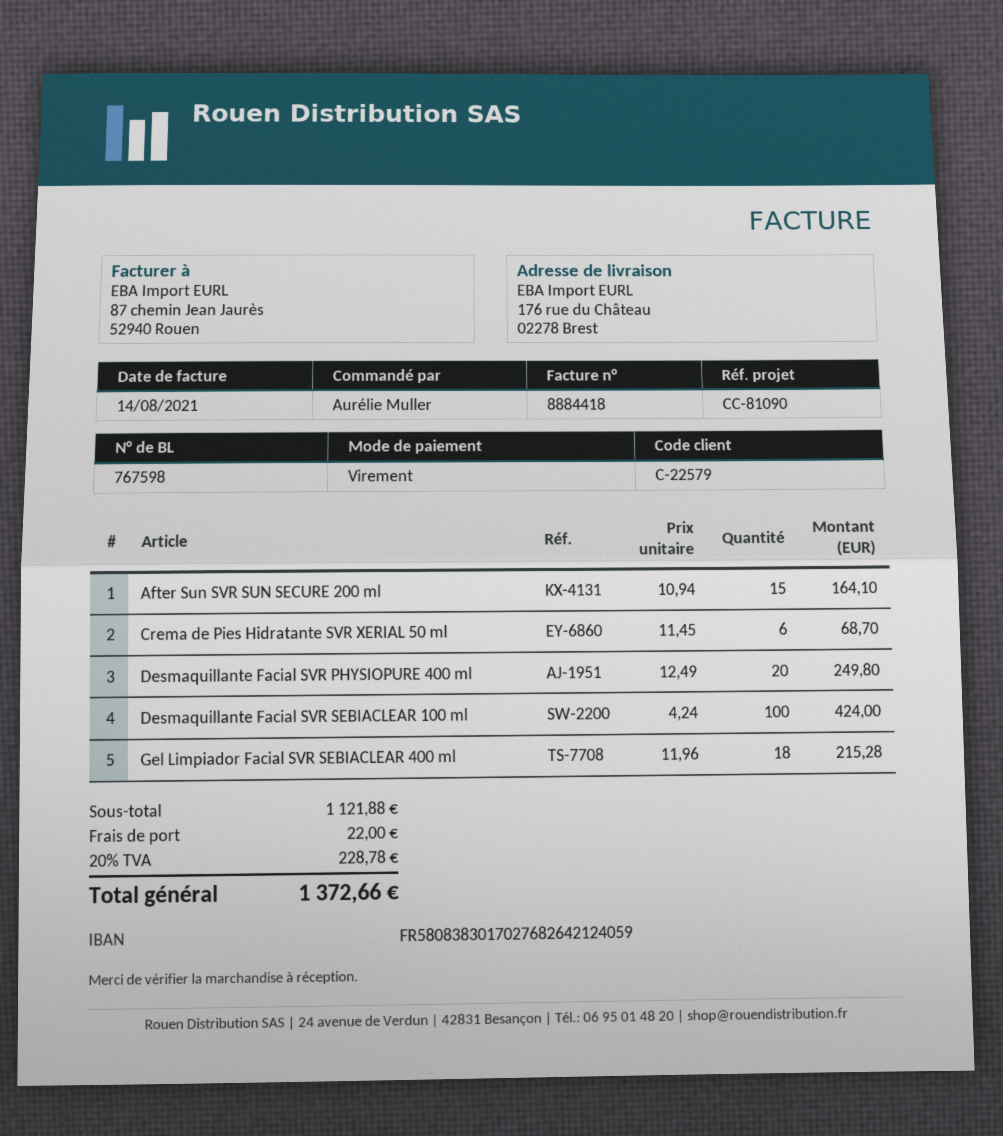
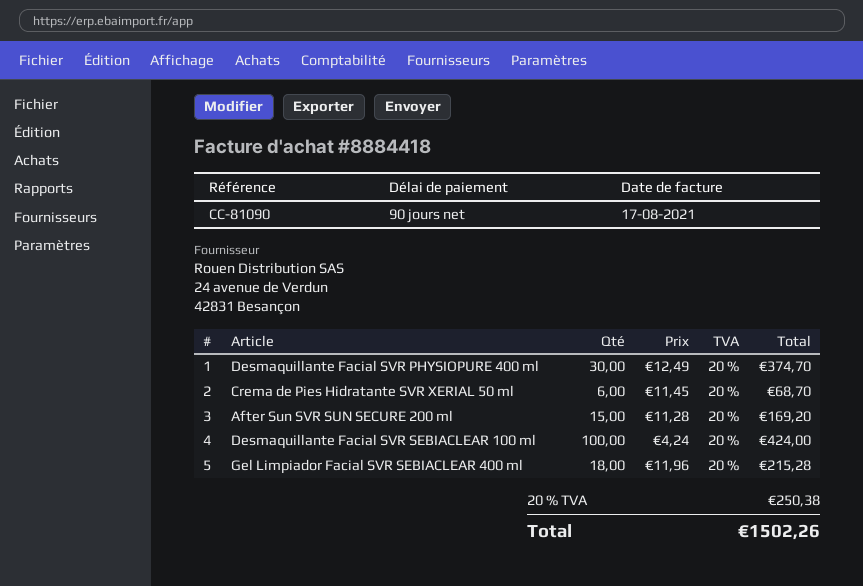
invoice date: 2021-08-14 -> 2021-08-17
After Sun SVR SUN SECURE 200 ml: 15 x 10.94 = 164.10 -> 15 x 11.28 = 169.20
Desmaquillante Facial SVR PHYSIOPURE 400 ml: 20 x 12.49 = 249.80 -> 30 x 12.49 = 374.70
shipping: 22.00 -> none
tax: 20% = 228.78 -> 20% = 250.38
total: 1372.66 -> 1502.26

